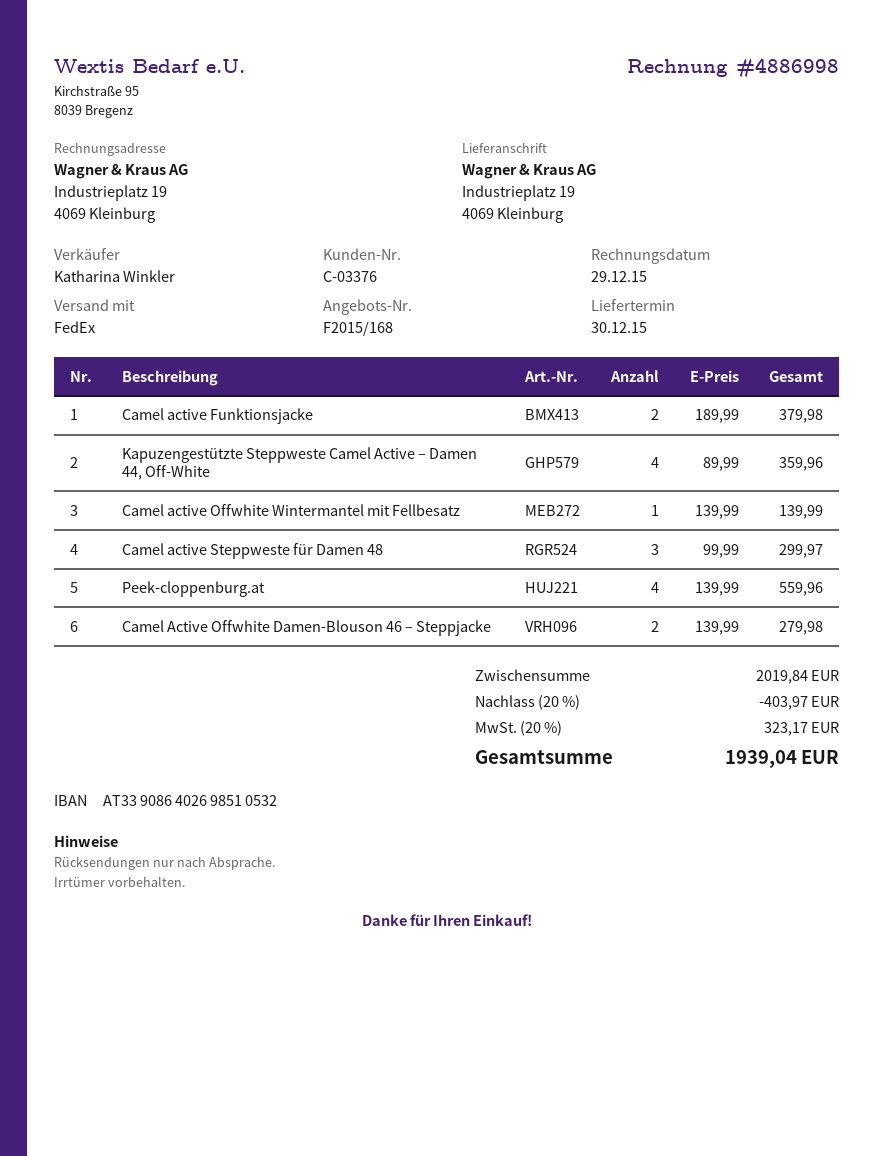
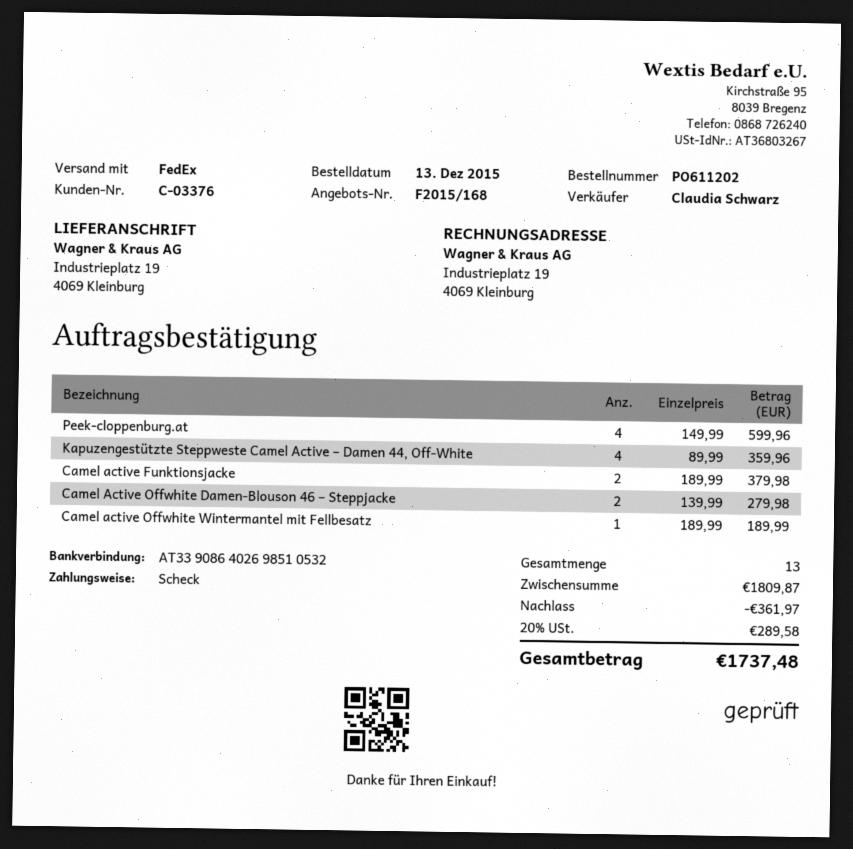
sales rep: Katharina Winkler -> Claudia Schwarz
Camel active Offwhite Wintermantel mit Fellbesatz: 1 x 139.99 = 139.99 -> 1 x 189.99 = 189.99
Camel active Steppweste für Damen 48: 3 x 99.99 = 299.97 -> none
Peek-cloppenburg.at: 4 x 139.99 = 559.96 -> 4 x 149.99 = 599.96
subtotal: 2019.84 -> 1809.87
discount: 403.97 -> 361.97
tax: 20% = 323.17 -> 20% = 289.58
total: 1939.04 -> 1737.48

